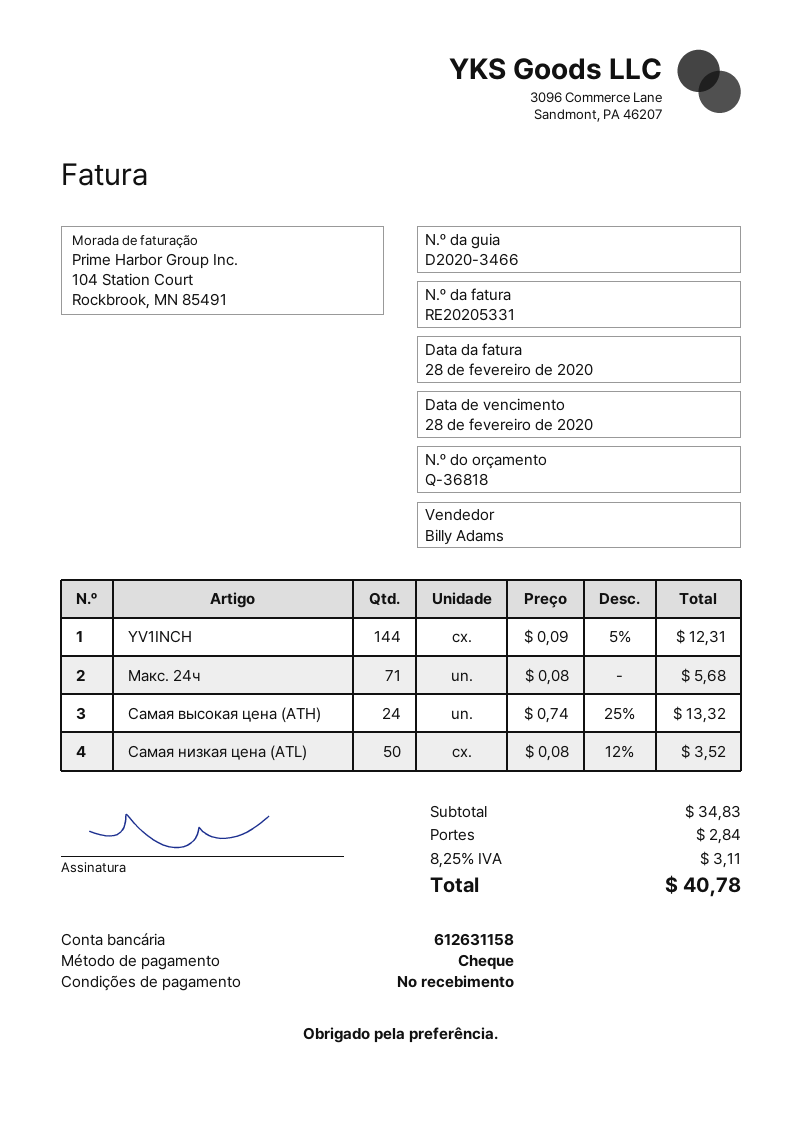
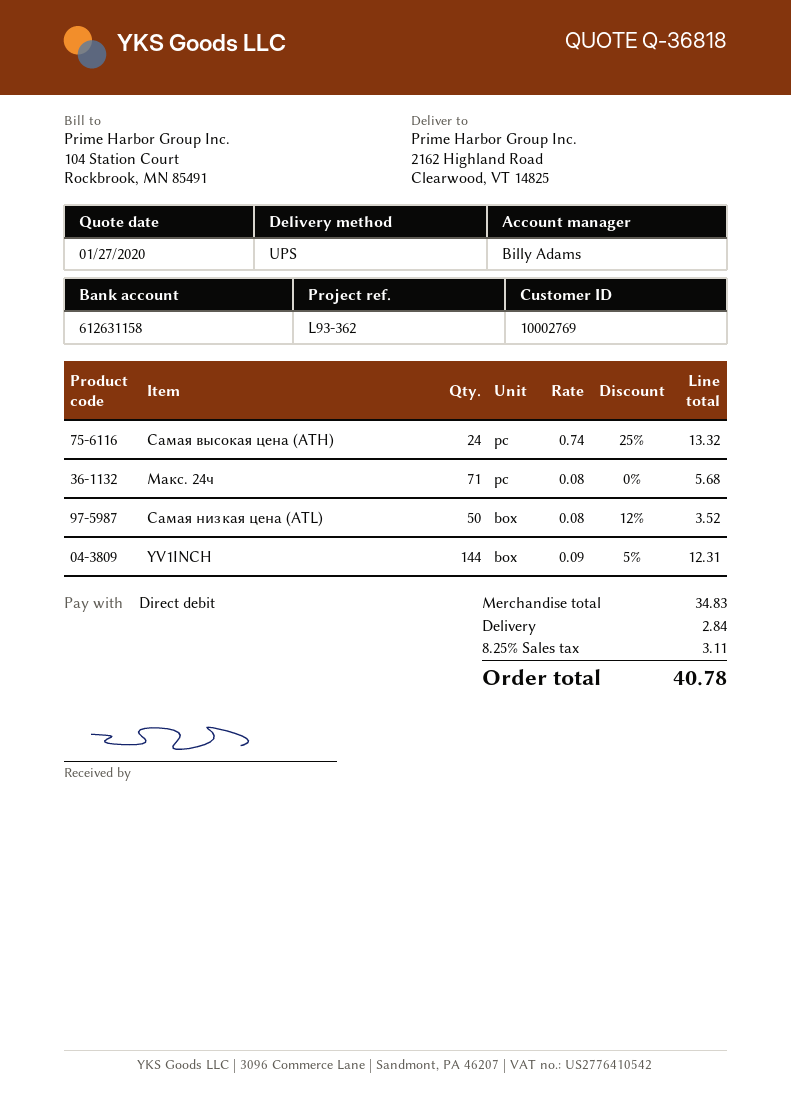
payment method: cheque -> direct debit

